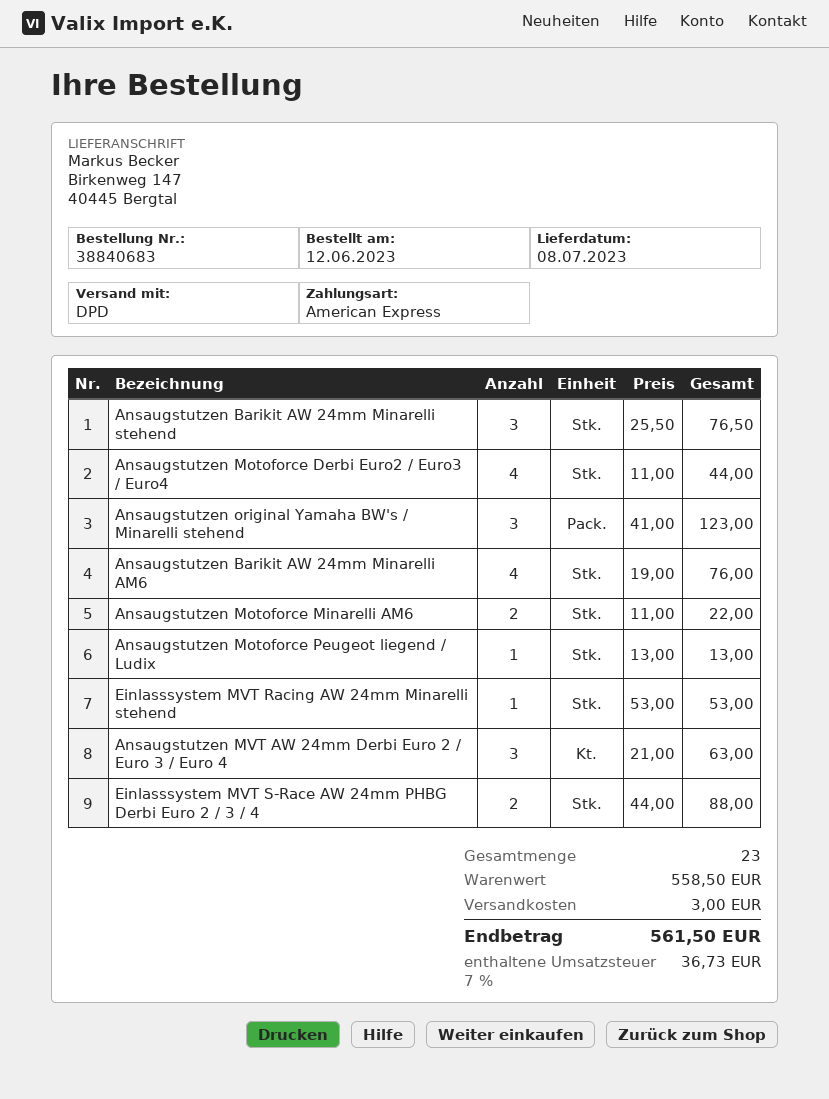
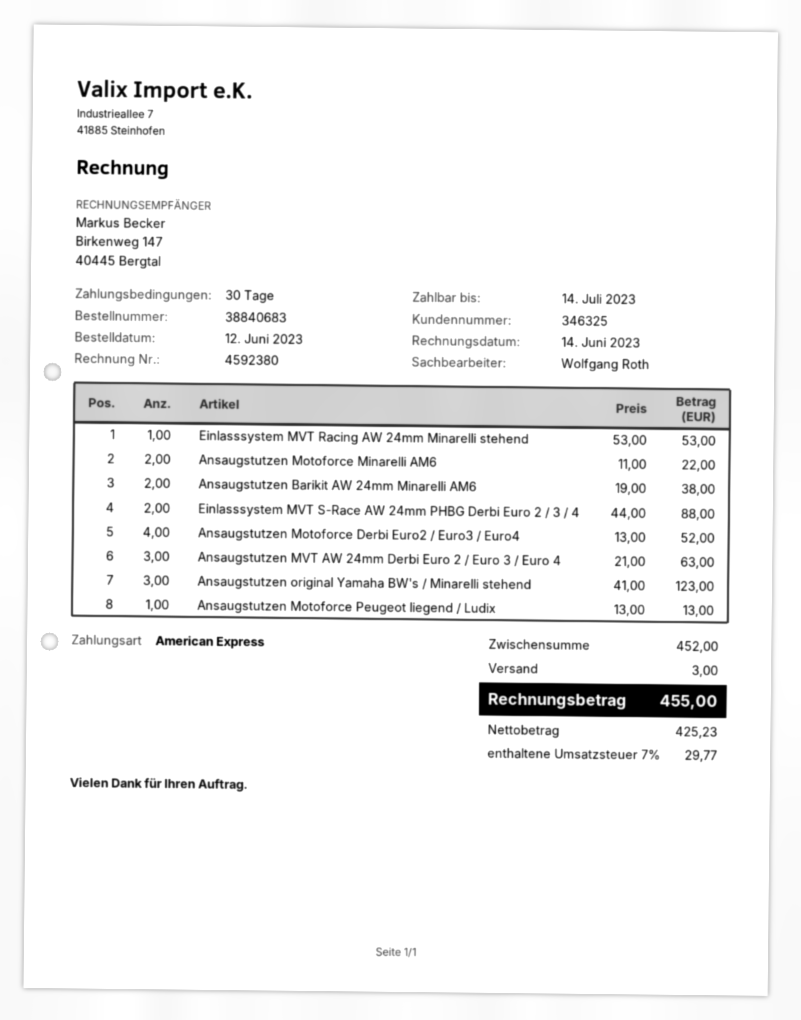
Ansaugstutzen Barikit AW 24mm Minarelli stehend: 3 x 25.50 = 76.50 -> none
Ansaugstutzen Motoforce Derbi Euro2 / Euro3 / Euro4: 4 x 11.00 = 44.00 -> 4 x 13.00 = 52.00
Ansaugstutzen Barikit AW 24mm Minarelli AM6: 4 x 19.00 = 76.00 -> 2 x 19.00 = 38.00
subtotal: 558.50 -> 452.00
tax: 7% = 36.73 -> 7% = 29.77
total: 561.50 -> 455.00

